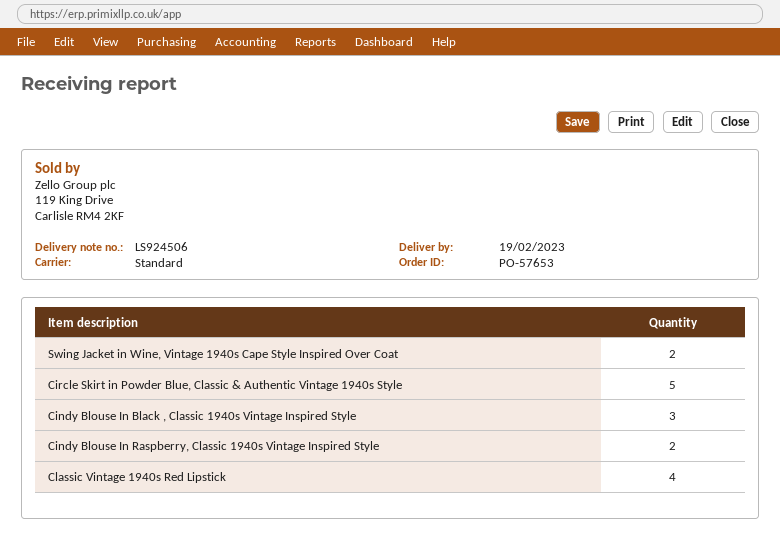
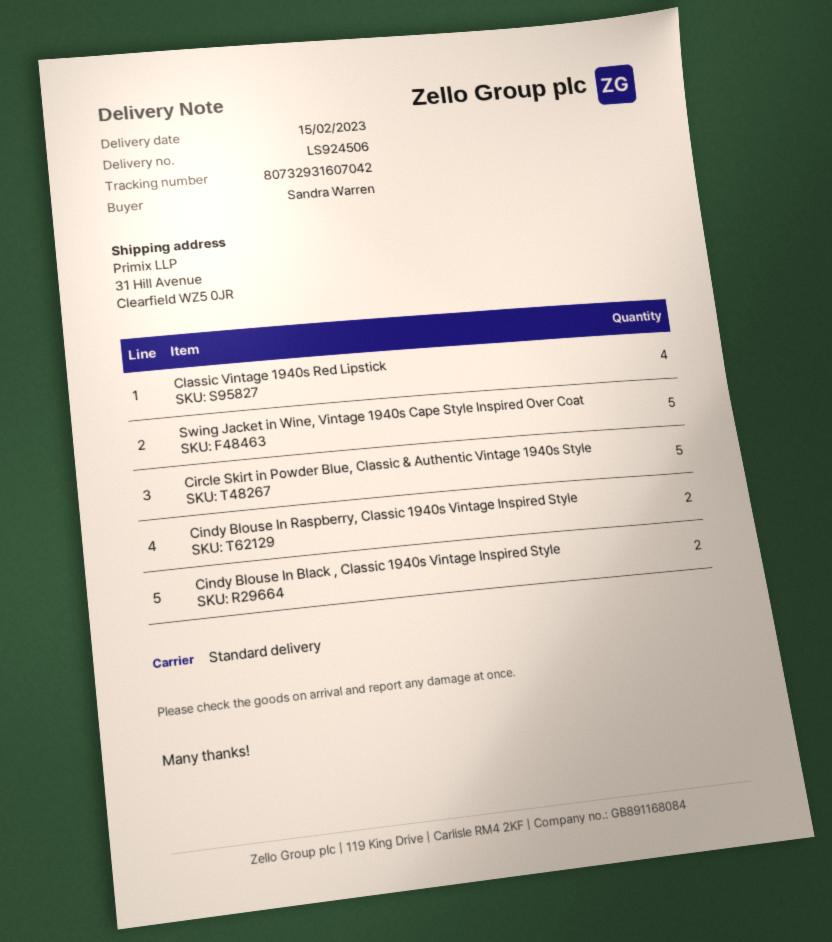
delivery date: 2023-02-19 -> 2023-02-15
Swing Jacket in Wine, Vintage 1940s Cape Style Inspired Over Coat: 2 -> 5
Cindy Blouse In Black , Classic 1940s Vintage Inspired Style: 3 -> 2

